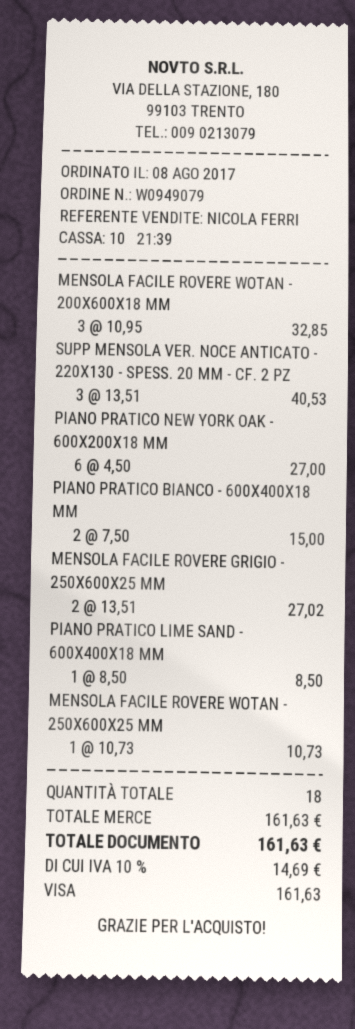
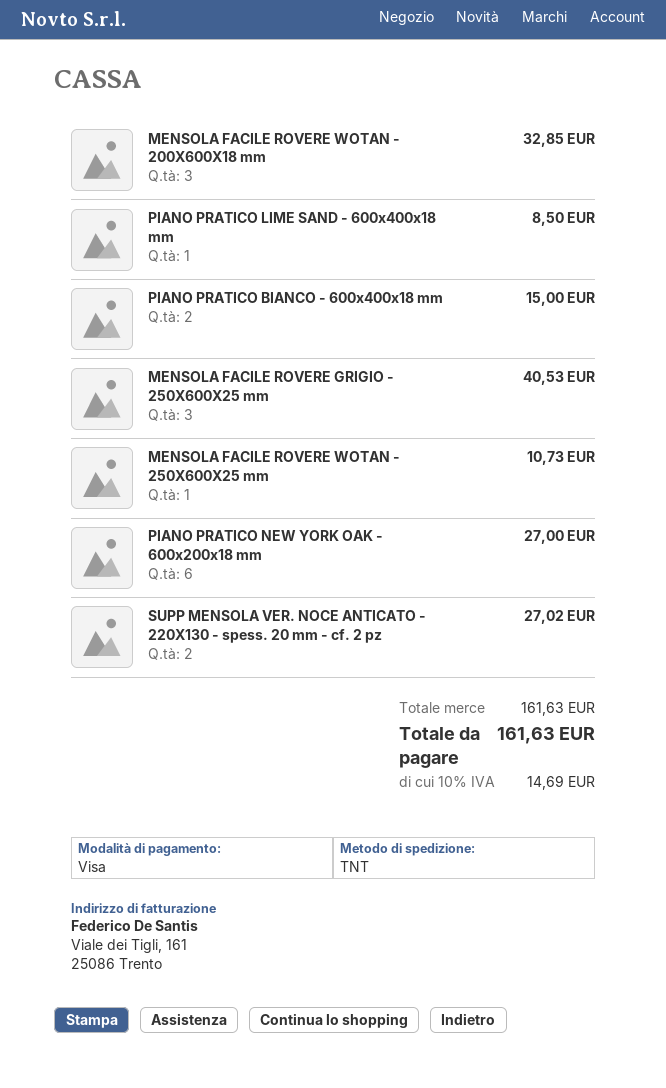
SUPP MENSOLA VER. NOCE ANTICATO - 220X130 - SPESS. 20 MM - CF. 2 PZ: 3 for 40.53 -> 2 for 27.02
MENSOLA FACILE ROVERE GRIGIO - 250X600X25 MM: 2 for 27.02 -> 3 for 40.53

